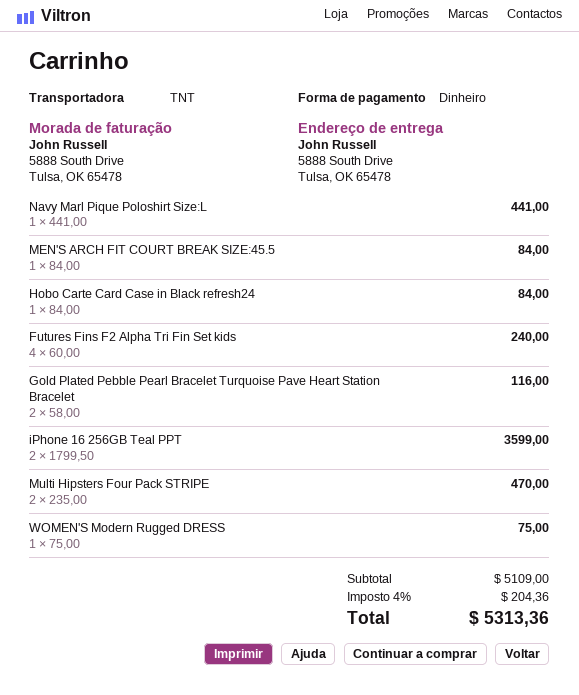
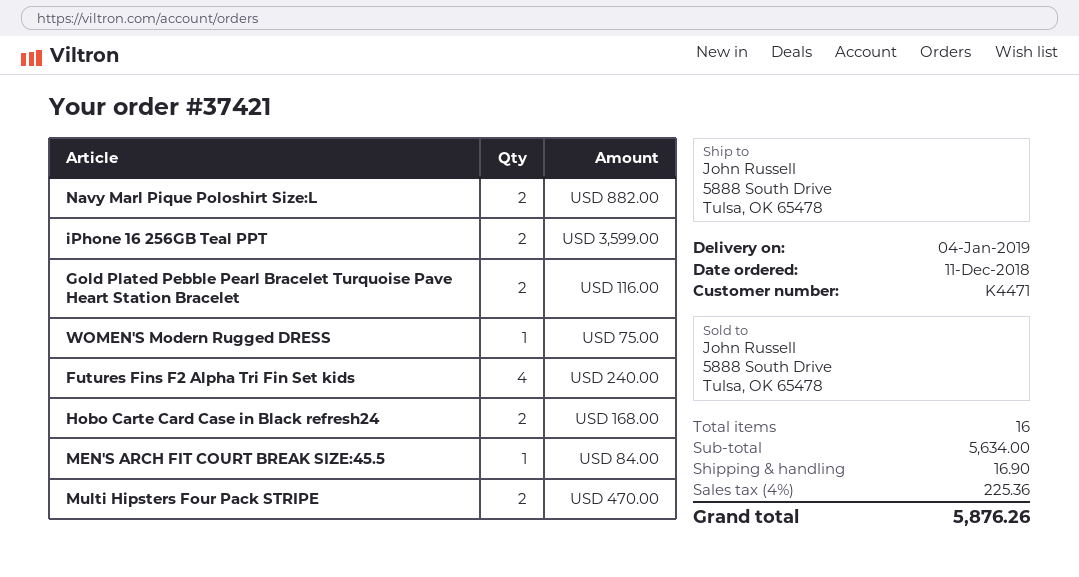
Navy Marl Pique Poloshirt Size:L: 1 for 441.00 -> 2 for 882.00
Hobo Carte Card Case in Black refresh24: 1 for 84.00 -> 2 for 168.00
subtotal: 5109.00 -> 5634.00
shipping: none -> 16.90
tax: 4% = 204.36 -> 4% = 225.36
total: 5313.36 -> 5876.26

